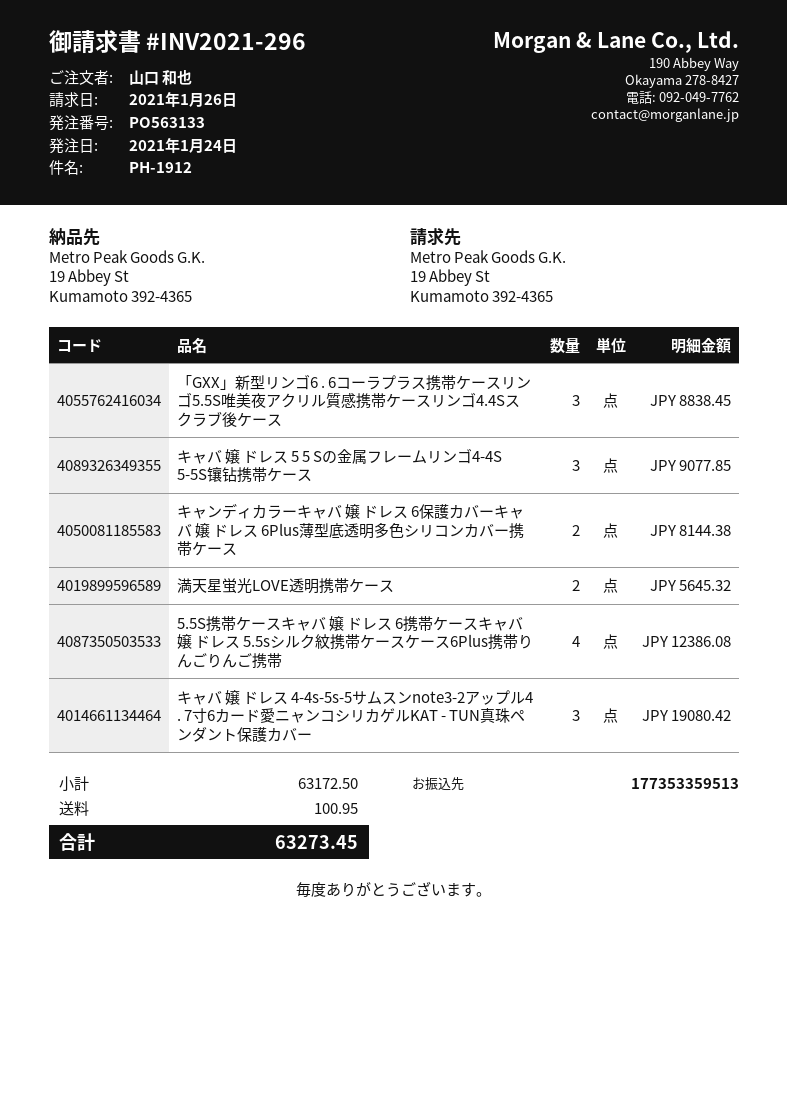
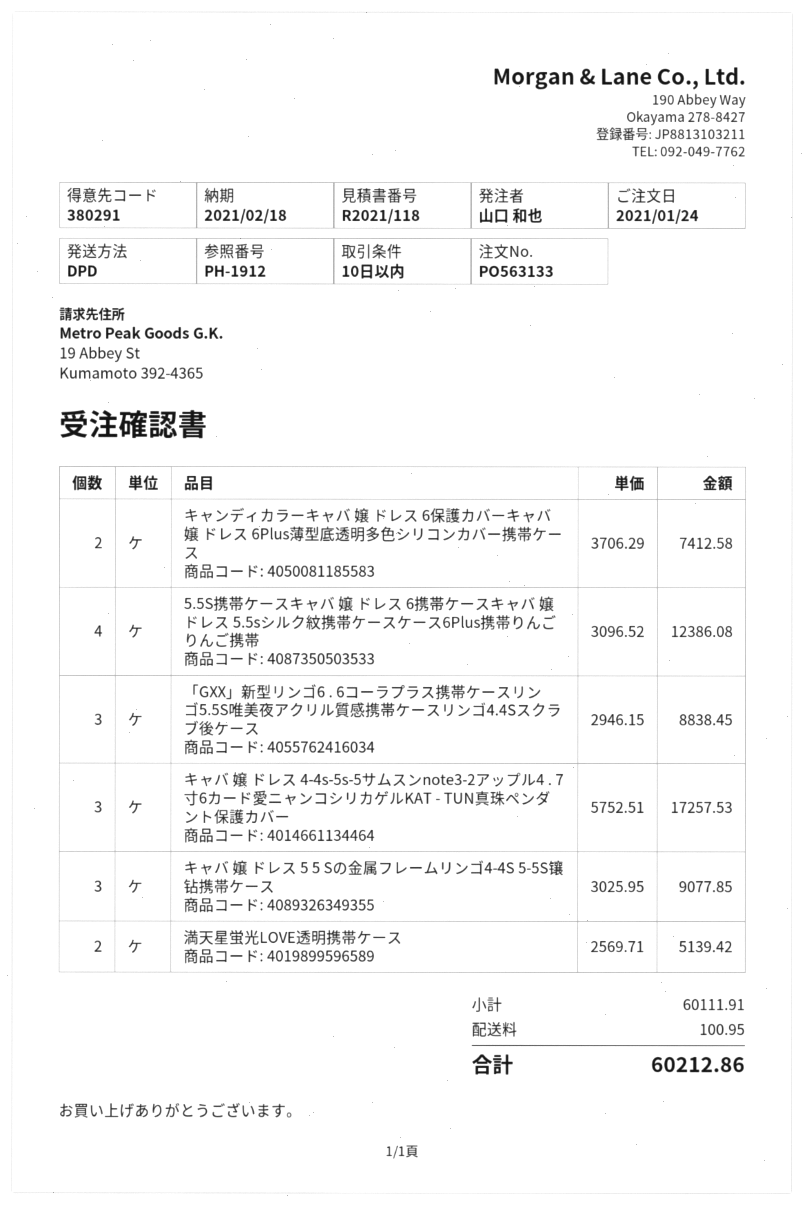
キャンディカラーキャバ 嬢 ドレス 6保護カバーキャバ 嬢 ドレス 6Plus薄型底透明多色シリコンカバー携帯ケース: 2 for 8144.38 -> 2 for 7412.58
満天星蛍光LOVE透明携帯ケース: 2 for 5645.32 -> 2 for 5139.42
キャバ 嬢 ドレス 4-4s-5s-5サムスンnote3-2アップル4 . 7寸6カード愛ニャンコシリカゲルKAT - TUN真珠ペンダント保護カバー: 3 for 19080.42 -> 3 for 17257.53
subtotal: 63172.50 -> 60111.91
total: 63273.45 -> 60212.86

